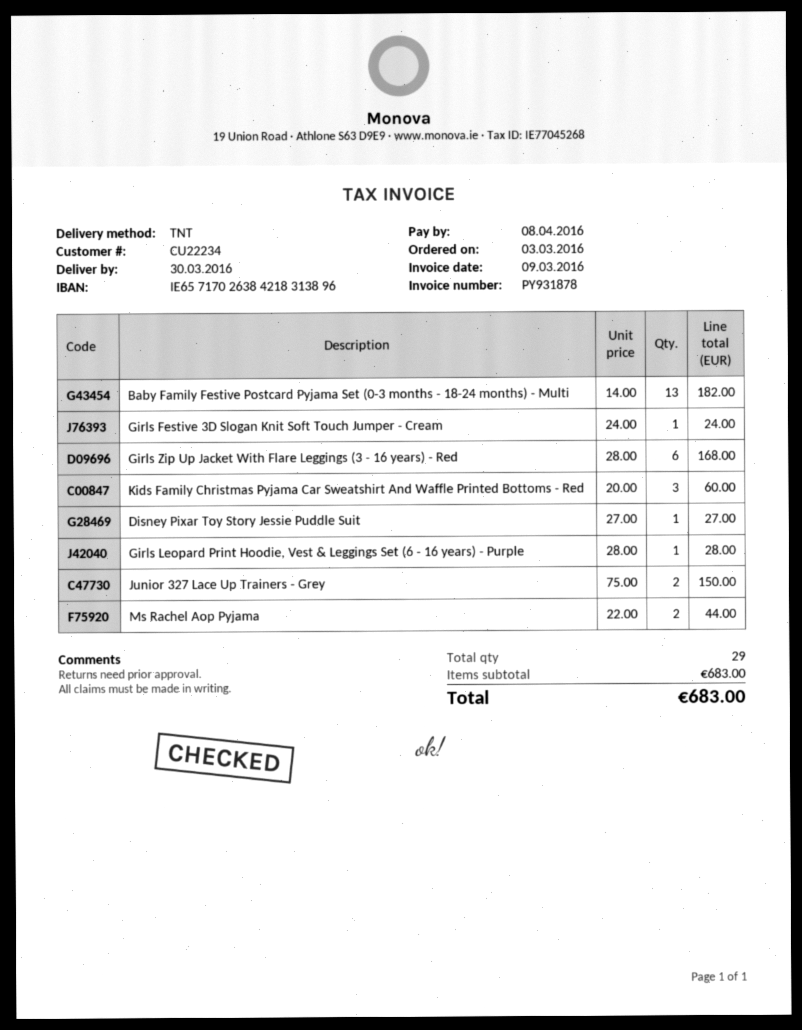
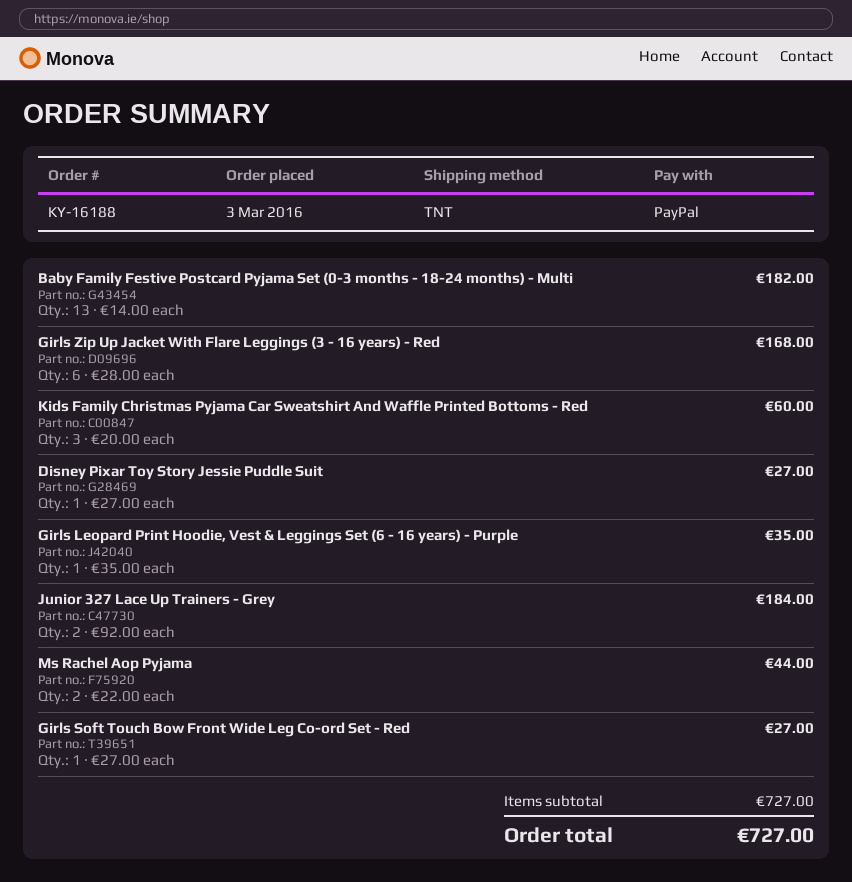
Girls Festive 3D Slogan Knit Soft Touch Jumper - Cream: 1 x 24.00 = 24.00 -> none
Girls Leopard Print Hoodie, Vest & Leggings Set (6 - 16 years) - Purple: 1 x 28.00 = 28.00 -> 1 x 35.00 = 35.00
Junior 327 Lace Up Trainers - Grey: 2 x 75.00 = 150.00 -> 2 x 92.00 = 184.00
Girls Soft Touch Bow Front Wide Leg Co-ord Set - Red: none -> 1 x 27.00 = 27.00
subtotal: 683.00 -> 727.00
total: 683.00 -> 727.00

